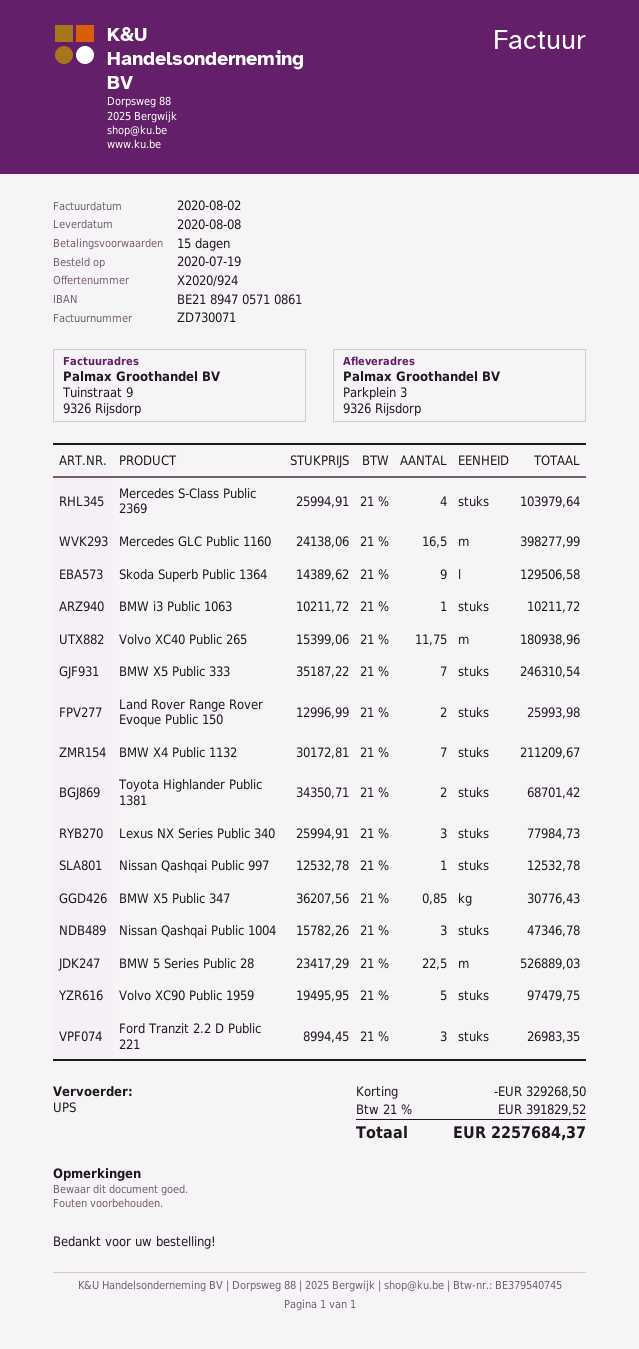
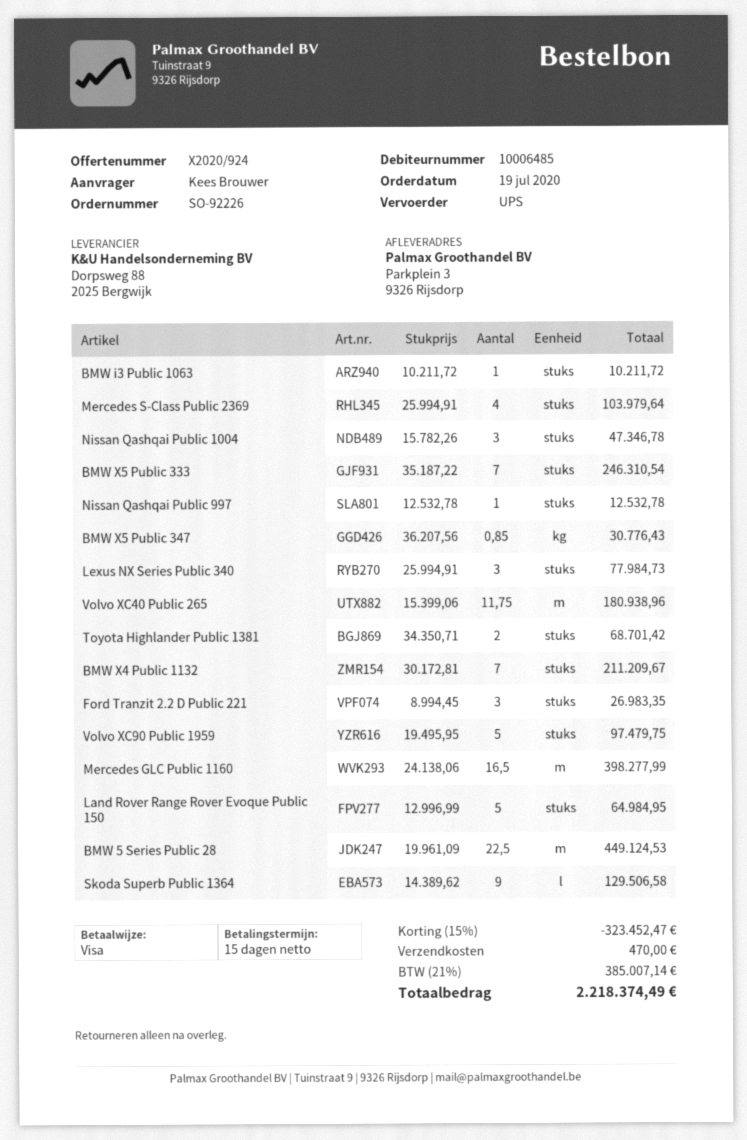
Land Rover Range Rover Evoque Public 150: 2 x 12996.99 = 25993.98 -> 5 x 12996.99 = 64984.95
BMW 5 Series Public 28: 22.5 x 23417.29 = 526889.03 -> 22.5 x 19961.09 = 449124.53
discount: 329268.50 -> 323452.47
shipping: none -> 470.00
tax: 21% = 391829.52 -> 21% = 385007.14
total: 2257684.37 -> 2218374.49

